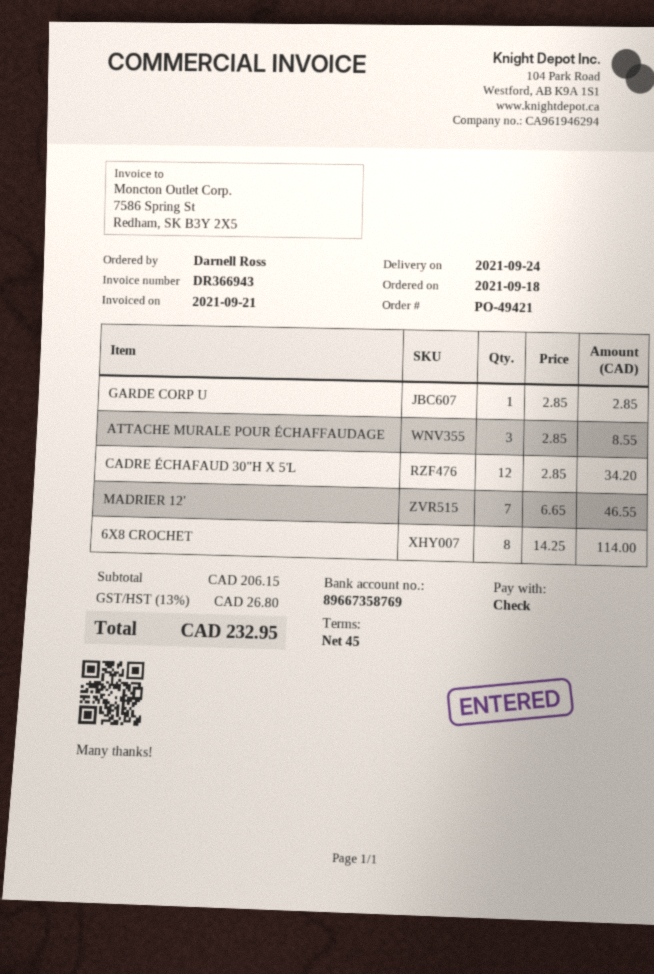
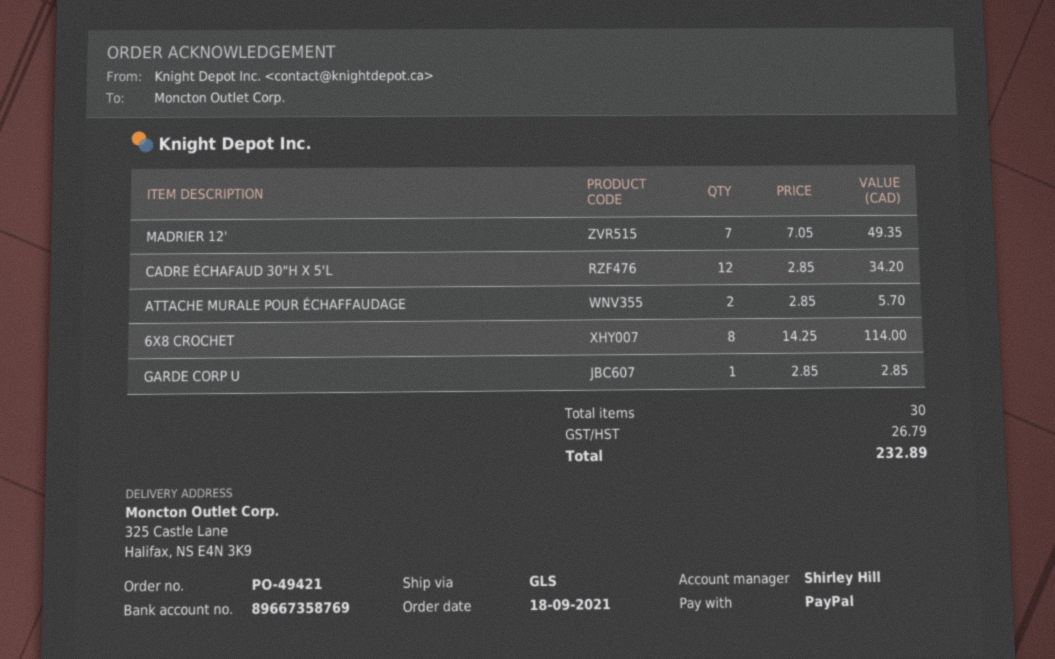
payment method: cheque -> PayPal
ATTACHE MURALE POUR ÉCHAFFAUDAGE: 3 x 2.85 = 8.55 -> 2 x 2.85 = 5.70
MADRIER 12': 7 x 6.65 = 46.55 -> 7 x 7.05 = 49.35
tax: 26.80 -> 26.79
total: 232.95 -> 232.89

